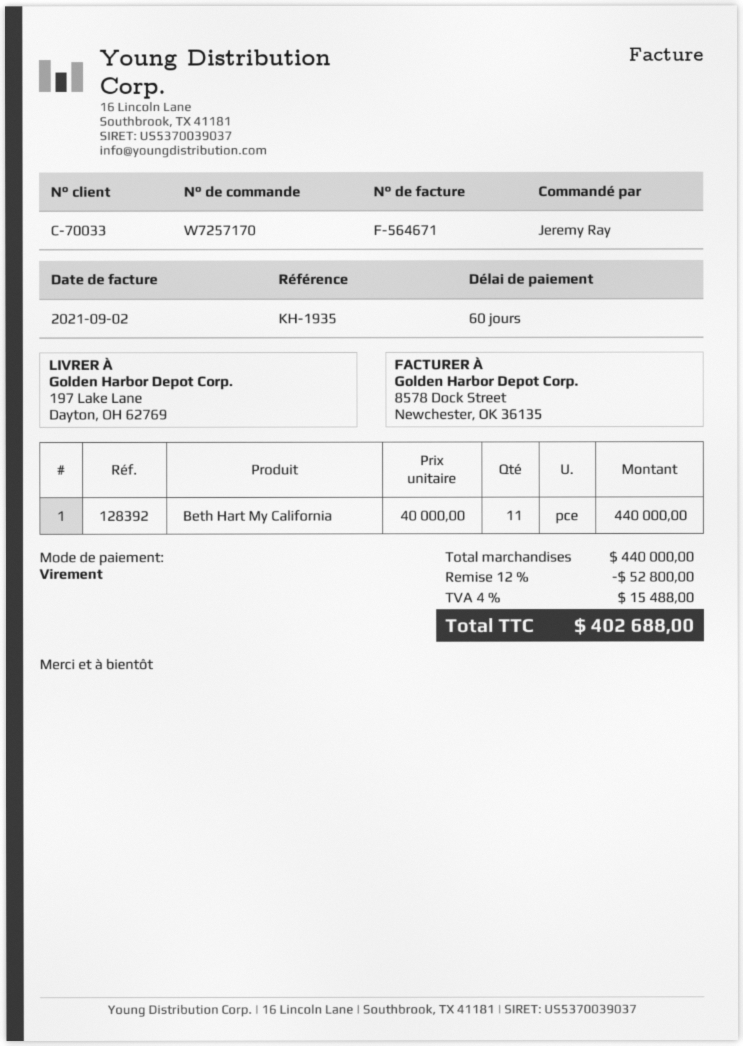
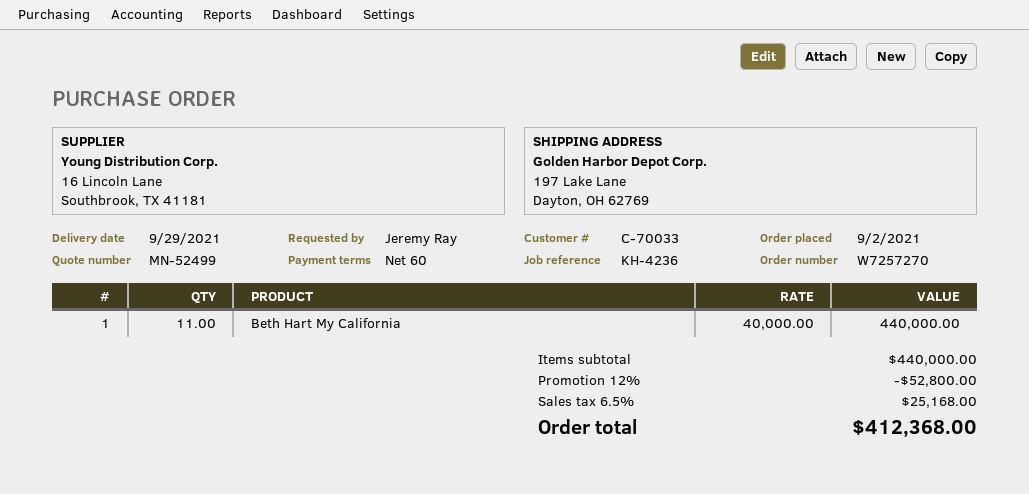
order number: W7257170 -> W7257270
reference: KH-1935 -> KH-4236
tax: 4% = 15488.00 -> 6.5% = 25168.00
total: 402688.00 -> 412368.00

